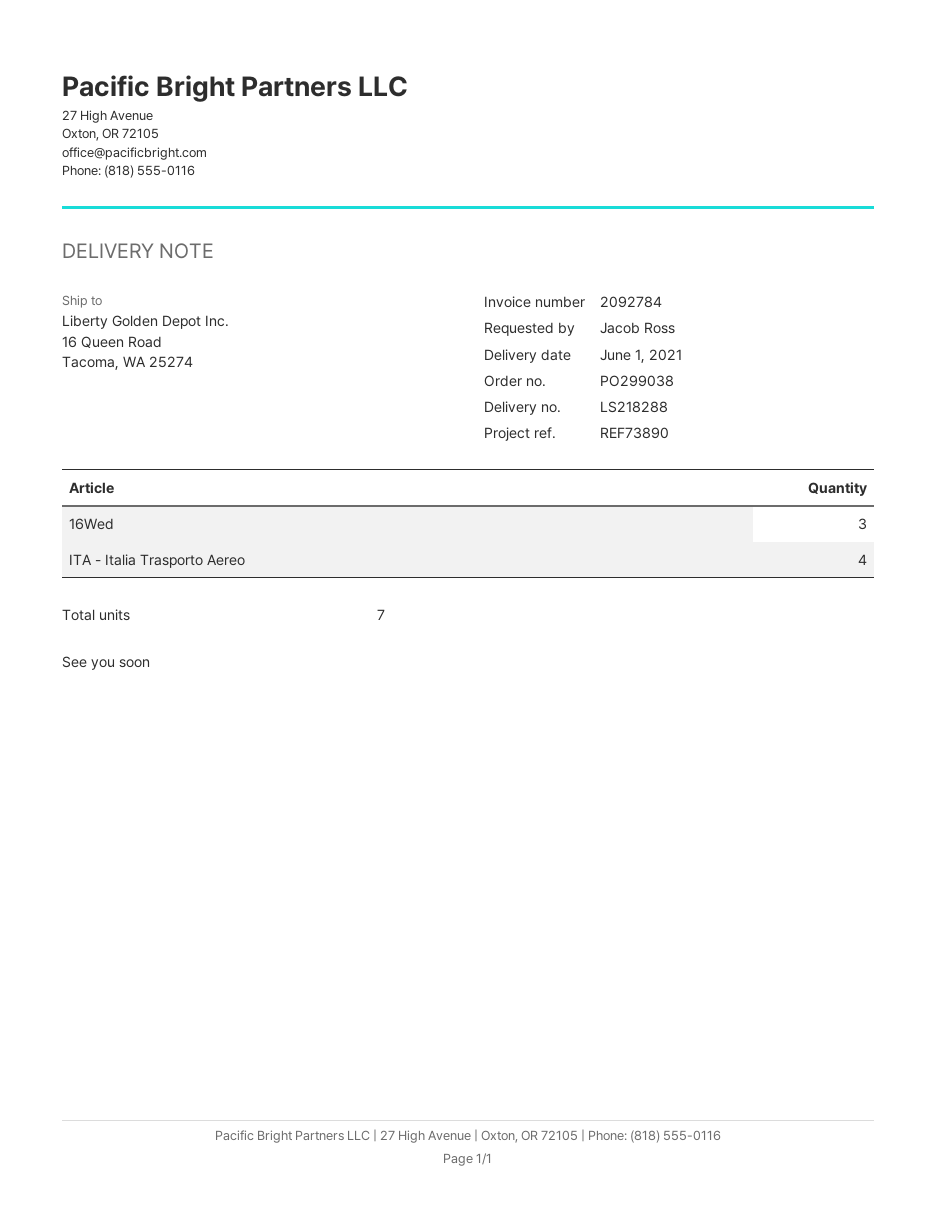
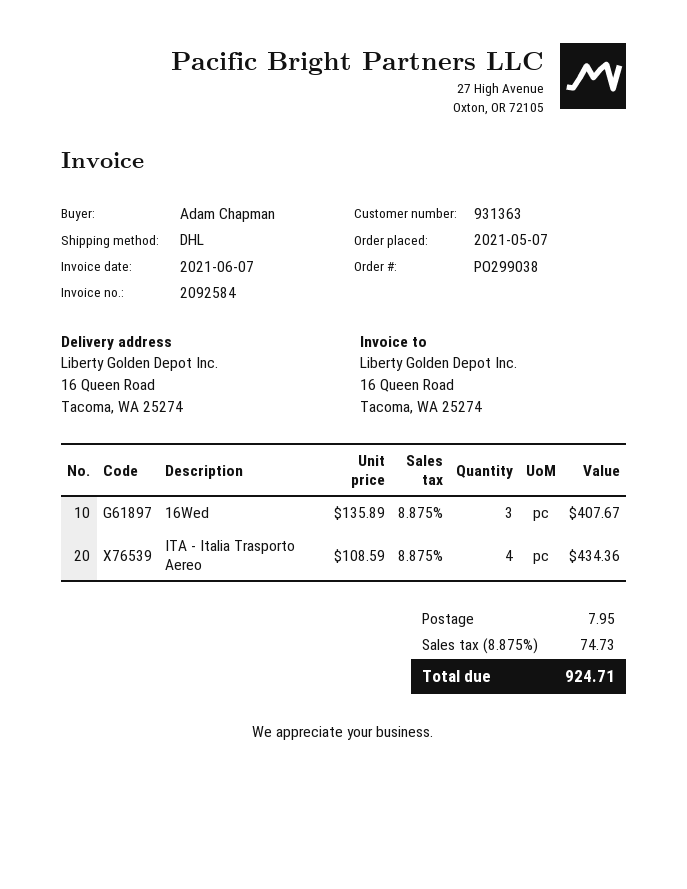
invoice number: 2092784 -> 2092584
ordered by: Jacob Ross -> Adam Chapman

